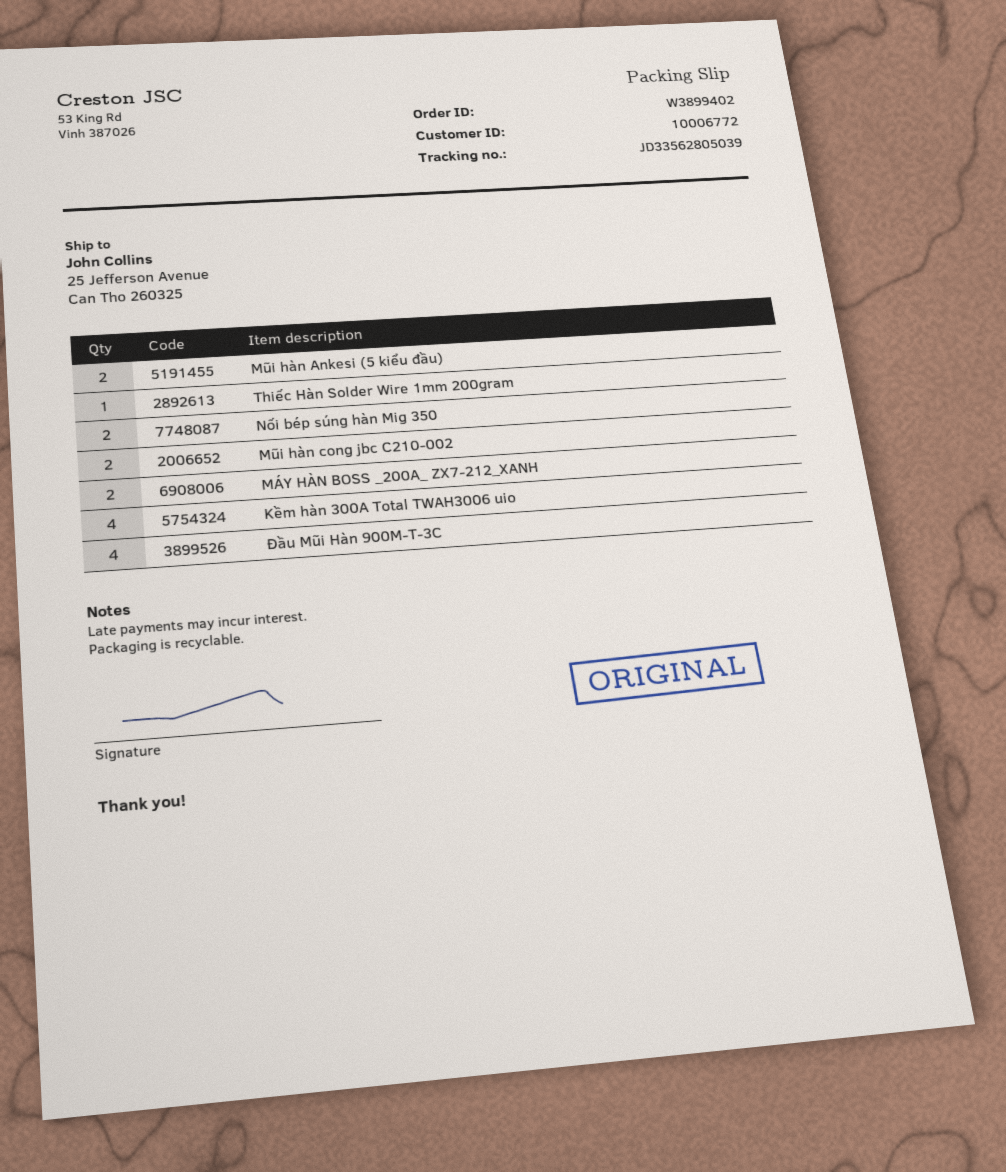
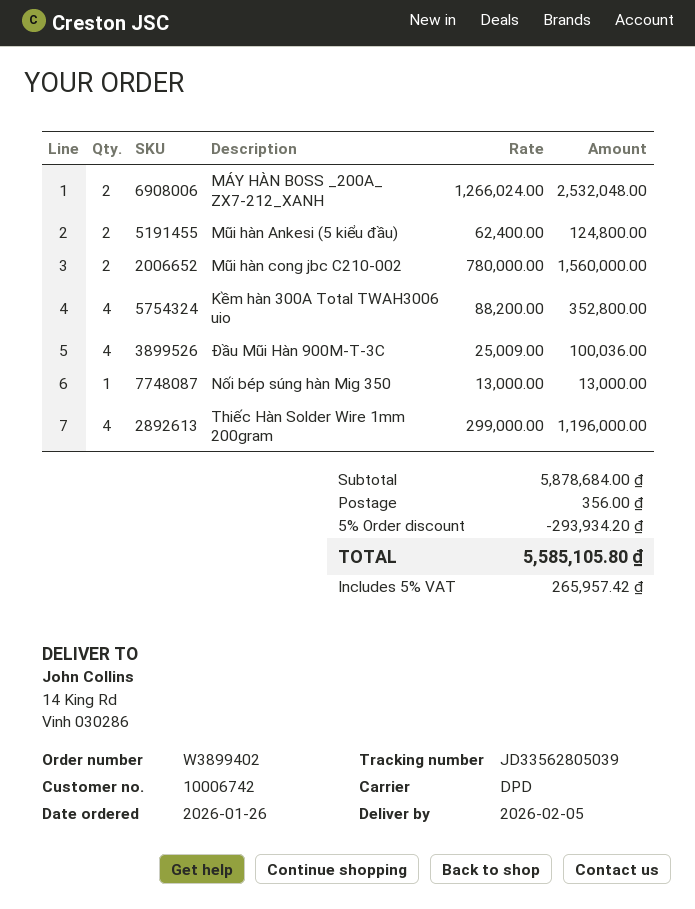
customer number: 10006772 -> 10006742
ship to: 25 Jefferson Avenue, Can Tho 260325 -> 14 King Rd, Vinh 030286
Thiếc Hàn Solder Wire 1mm 200gram: 1 -> 4
Nối bép súng hàn Mig 350: 2 -> 1

